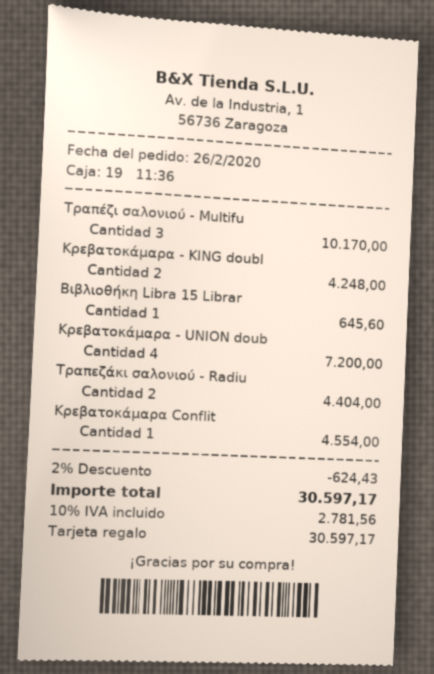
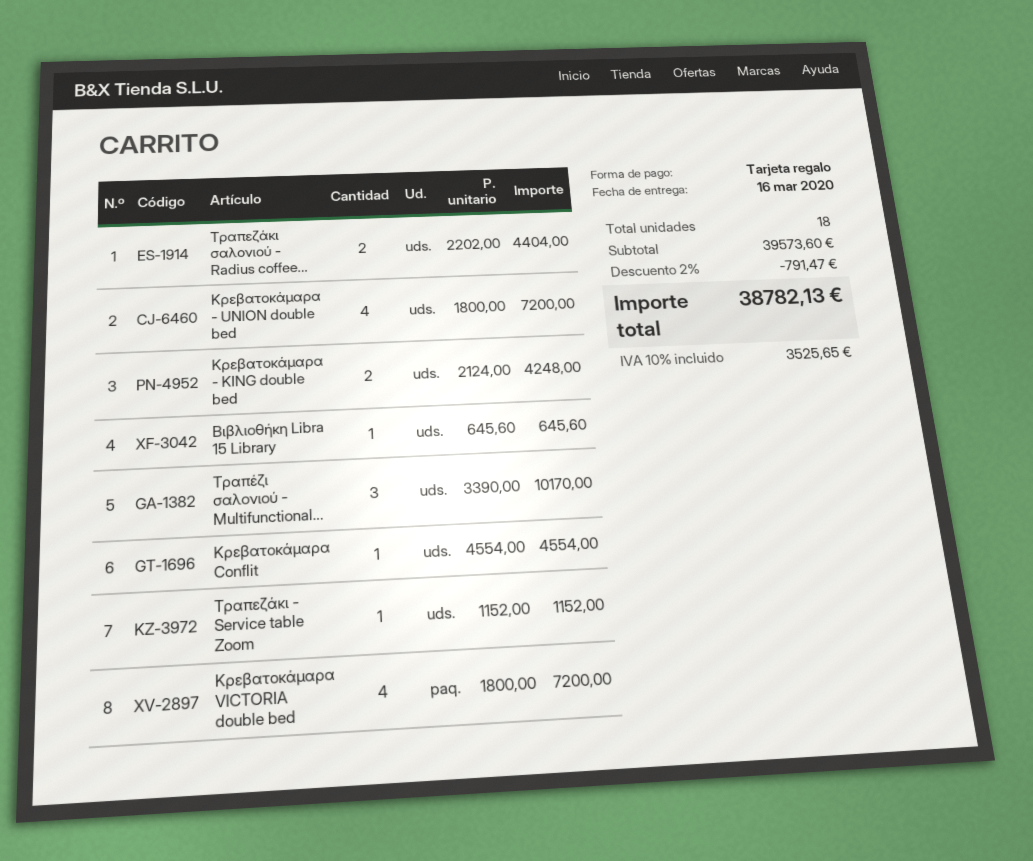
Τραπεζάκι - Service table Zoom: none -> 1 for 1152.00
Κρεβατοκάμαρα VICTORIA double bed: none -> 4 for 7200.00
discount: 2% = 624.43 -> 2% = 791.47
tax: 10% = 2781.56 -> 10% = 3525.65
total: 30597.17 -> 38782.13

